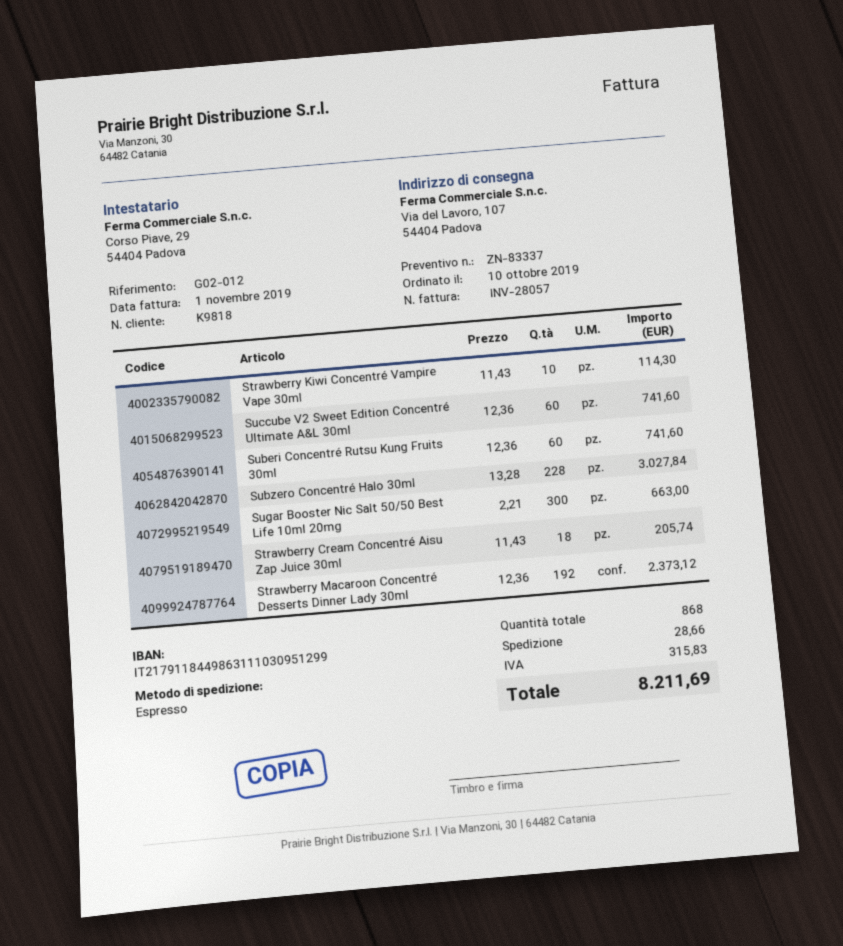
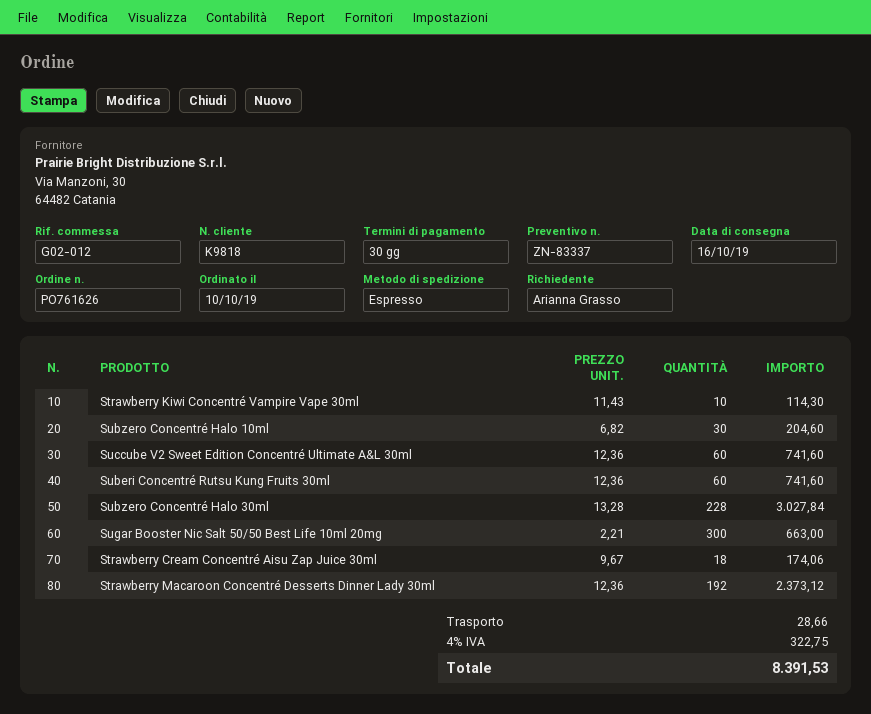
Strawberry Cream Concentré Aisu Zap Juice 30ml: 18 x 11.43 = 205.74 -> 18 x 9.67 = 174.06
Subzero Concentré Halo 10ml: none -> 30 x 6.82 = 204.60
tax: 315.83 -> 322.75
total: 8211.69 -> 8391.53

